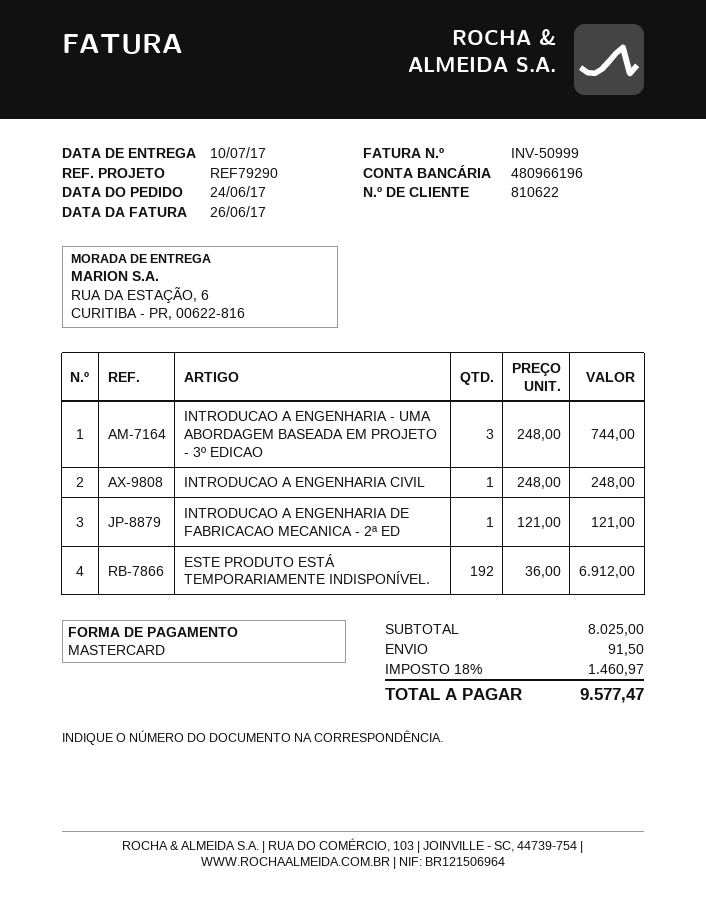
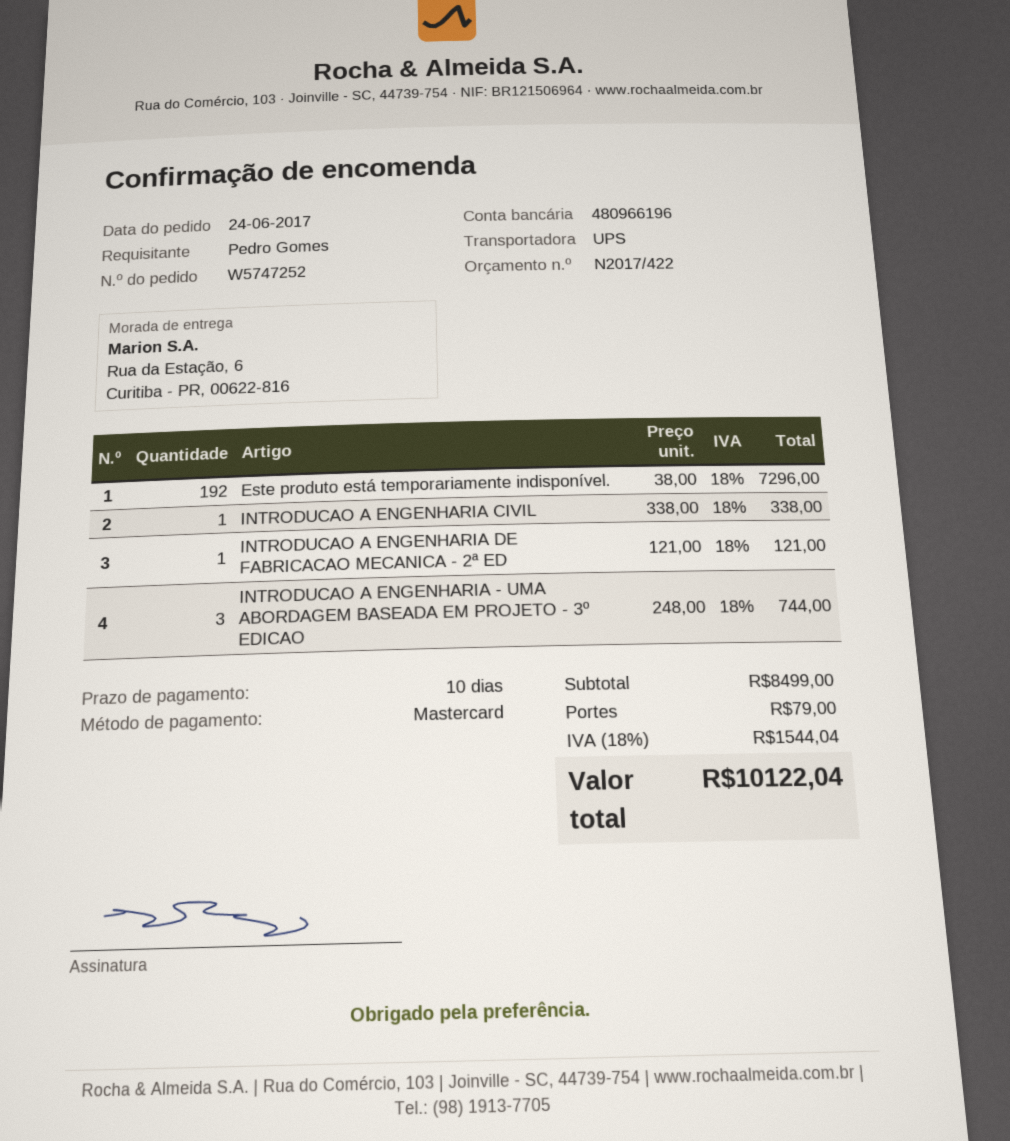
INTRODUCAO A ENGENHARIA CIVIL: 1 x 248.00 = 248.00 -> 1 x 338.00 = 338.00
ESTE PRODUTO ESTÁ TEMPORARIAMENTE INDISPONÍVEL.: 192 x 36.00 = 6912.00 -> 192 x 38.00 = 7296.00
subtotal: 8025.00 -> 8499.00
shipping: 91.50 -> 79.00
tax: 18% = 1460.97 -> 18% = 1544.04
total: 9577.47 -> 10122.04

